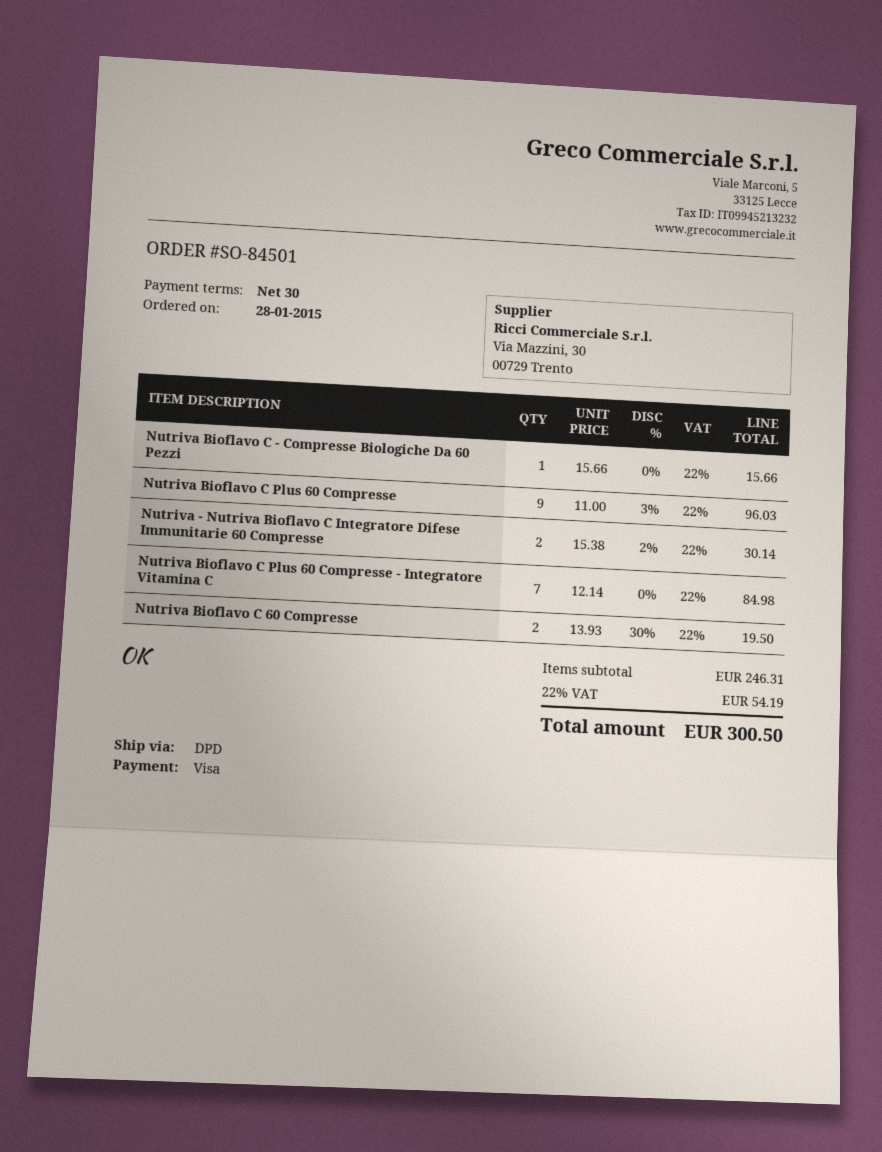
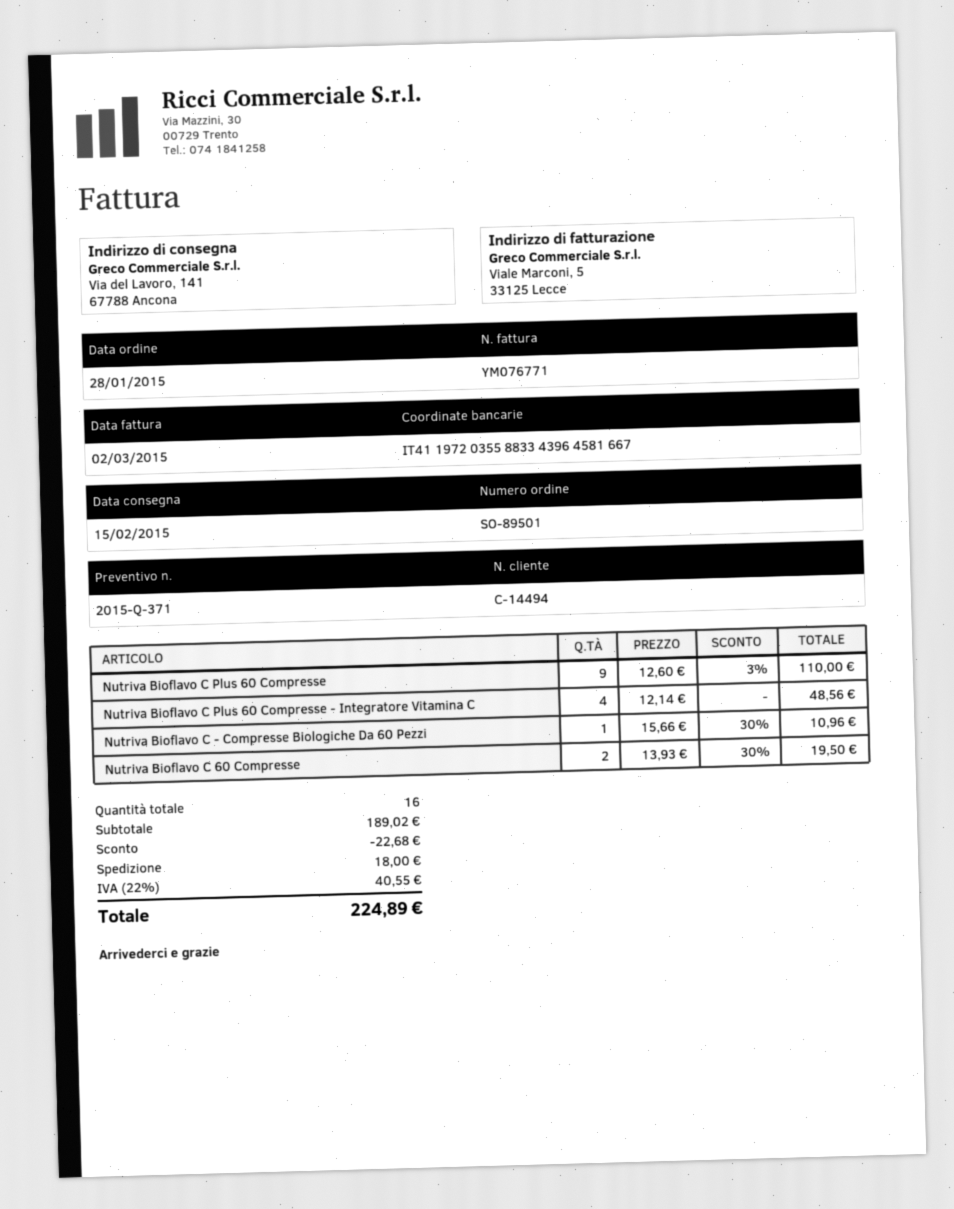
order number: SO-84501 -> SO-89501
Nutriva Bioflavo C - Compresse Biologiche Da 60 Pezzi: 1 x 15.66 = 15.66 -> 1 x 15.66 - 30% = 10.96
Nutriva Bioflavo C Plus 60 Compresse: 9 x 11.00 - 3% = 96.03 -> 9 x 12.60 - 3% = 110.00
Nutriva - Nutriva Bioflavo C Integratore Difese Immunitarie 60 Compresse: 2 x 15.38 - 2% = 30.14 -> none
Nutriva Bioflavo C Plus 60 Compresse - Integratore Vitamina C: 7 x 12.14 = 84.98 -> 4 x 12.14 = 48.56
subtotal: 246.31 -> 189.02
discount: none -> 22.68
shipping: none -> 18.00
tax: 22% = 54.19 -> 22% = 40.55
total: 300.50 -> 224.89

